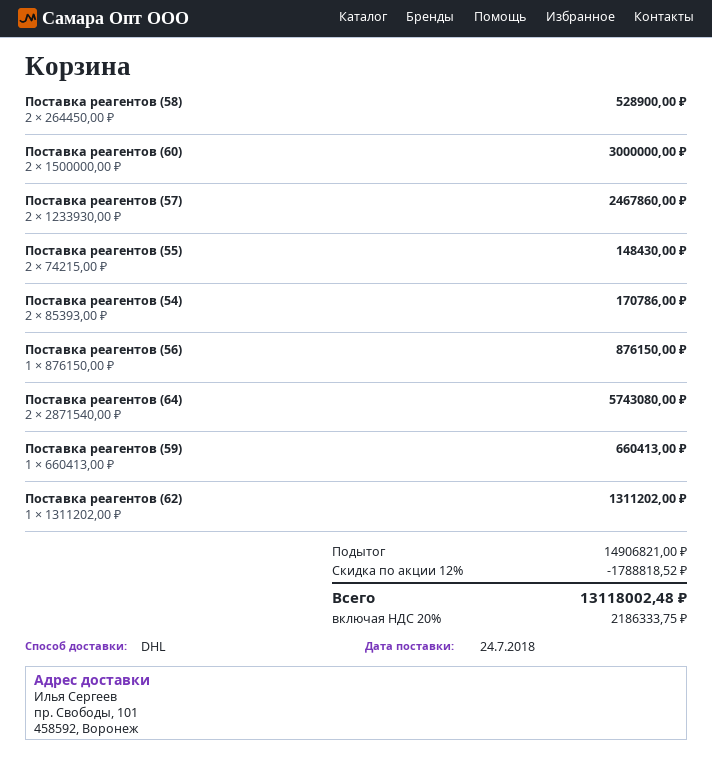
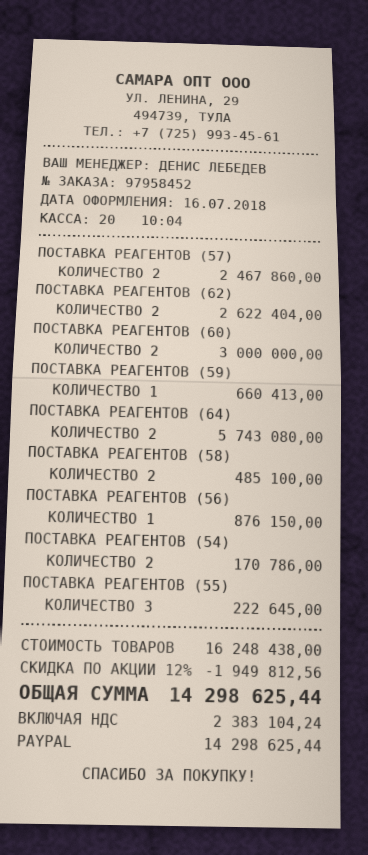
Поставка реагентов (58): 2 for 528900.00 -> 2 for 485100.00
Поставка реагентов (55): 2 for 148430.00 -> 3 for 222645.00
Поставка реагентов (62): 1 for 1311202.00 -> 2 for 2622404.00
subtotal: 14906821.00 -> 16248438.00
discount: 12% = 1788818.52 -> 12% = 1949812.56
tax: 2186333.75 -> 2383104.24
total: 13118002.48 -> 14298625.44

